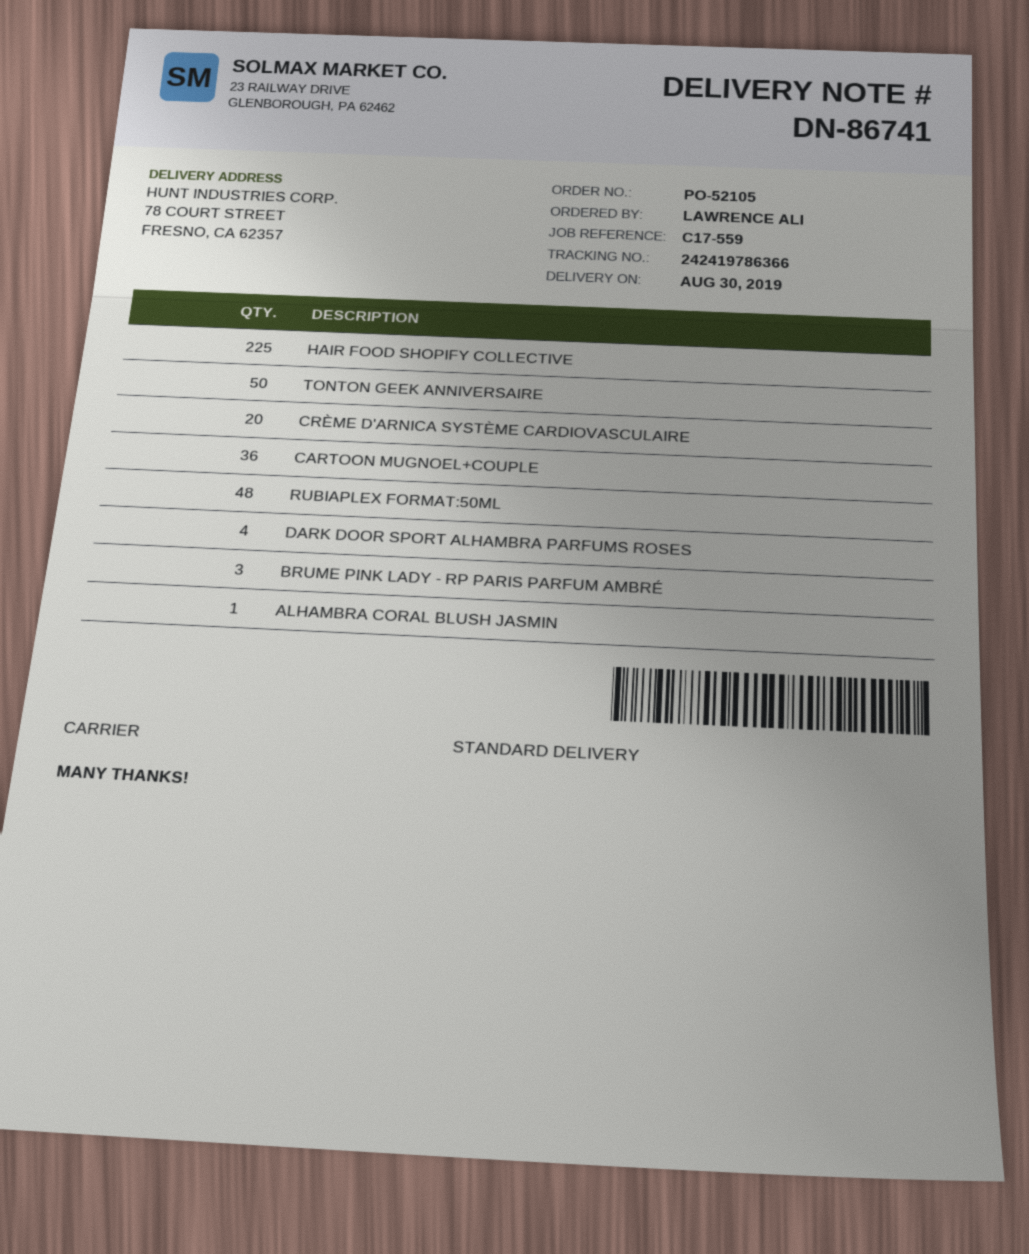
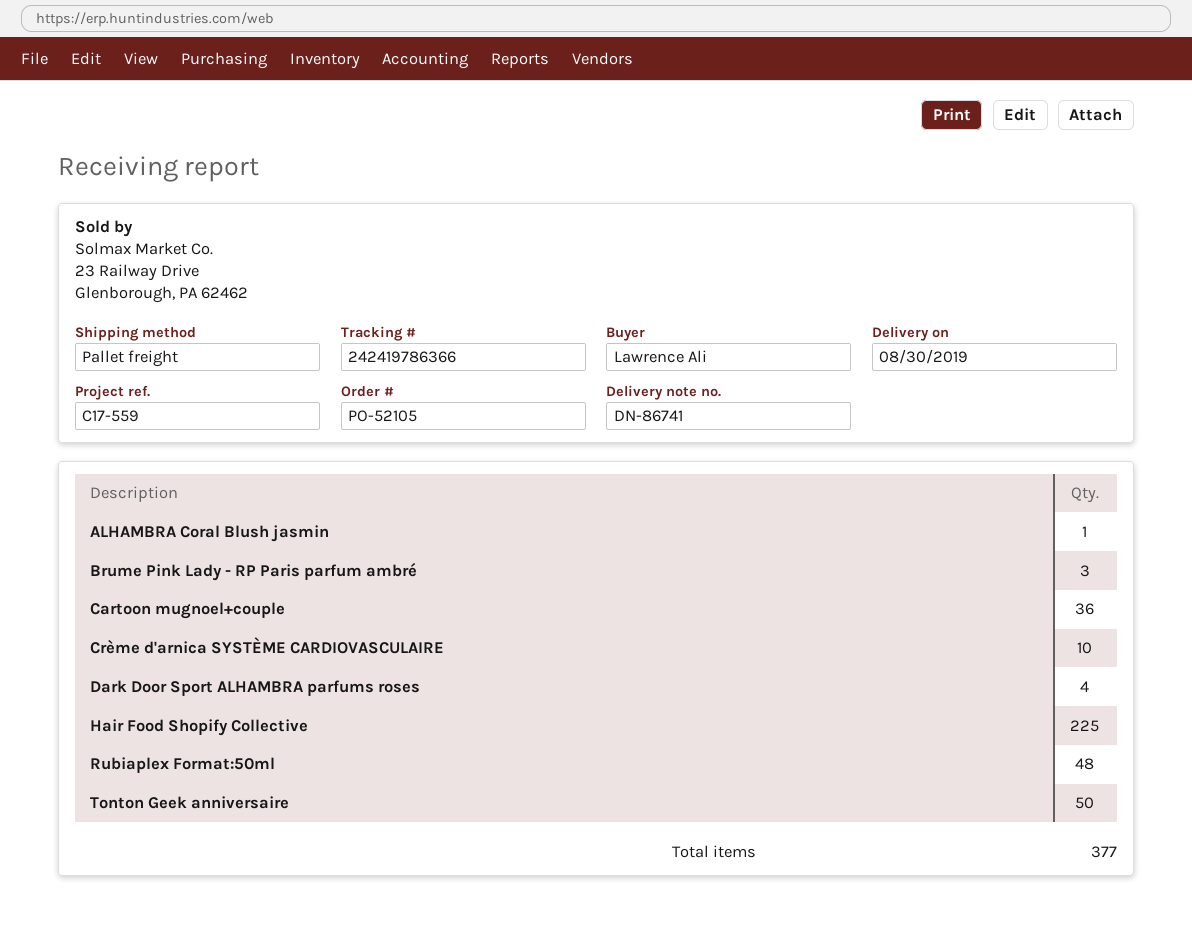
shipping method: standard -> pallet freight
CRÈME D'ARNICA SYSTÈME CARDIOVASCULAIRE: 20 -> 10

